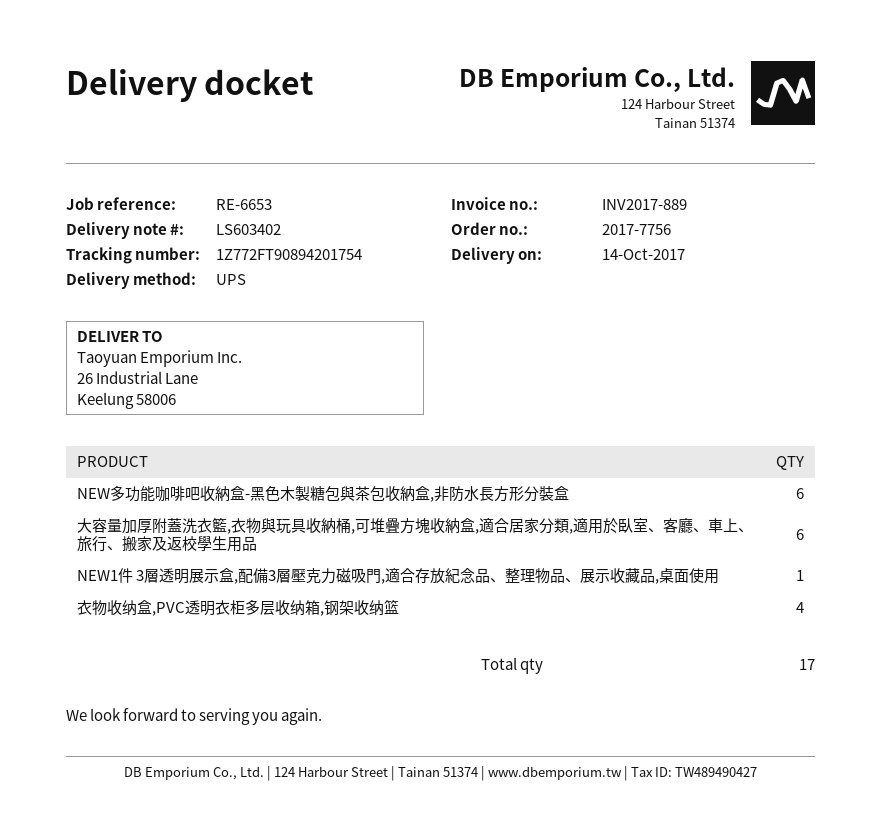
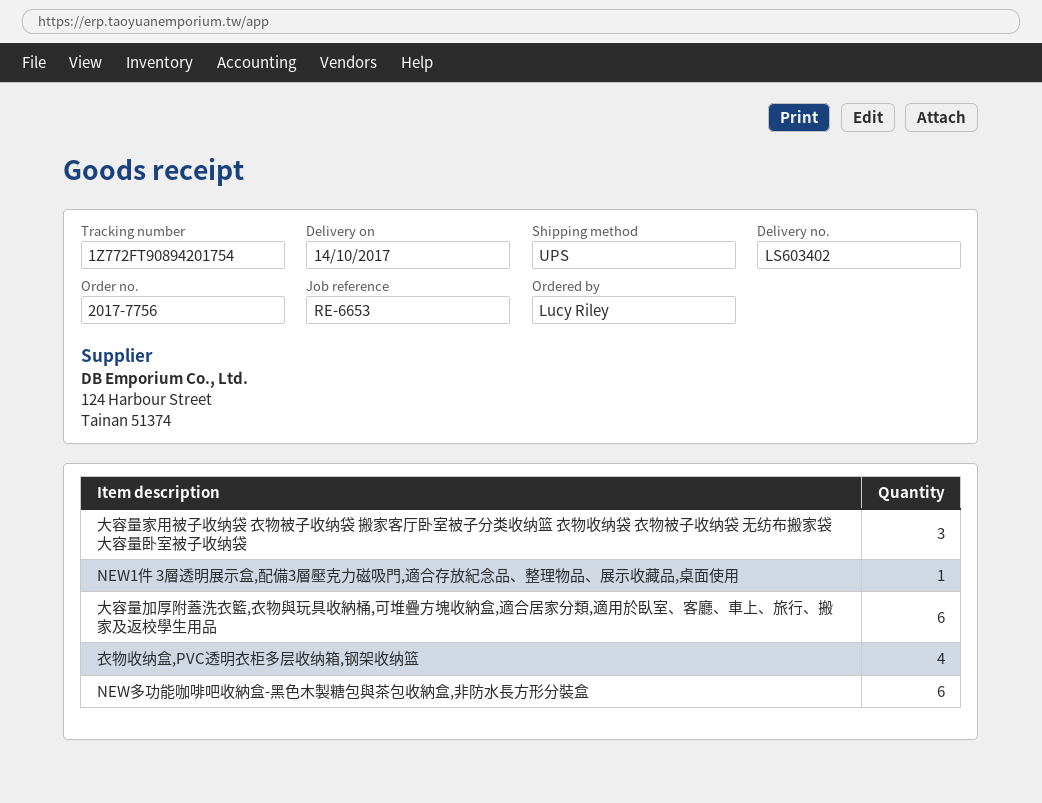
大容量家用被子收纳袋 衣物被子收纳袋 搬家客厅卧室被子分类收纳篮 衣物收纳袋 衣物被子收纳袋 无纺布搬家袋 大容量卧室被子收纳袋: none -> 3

